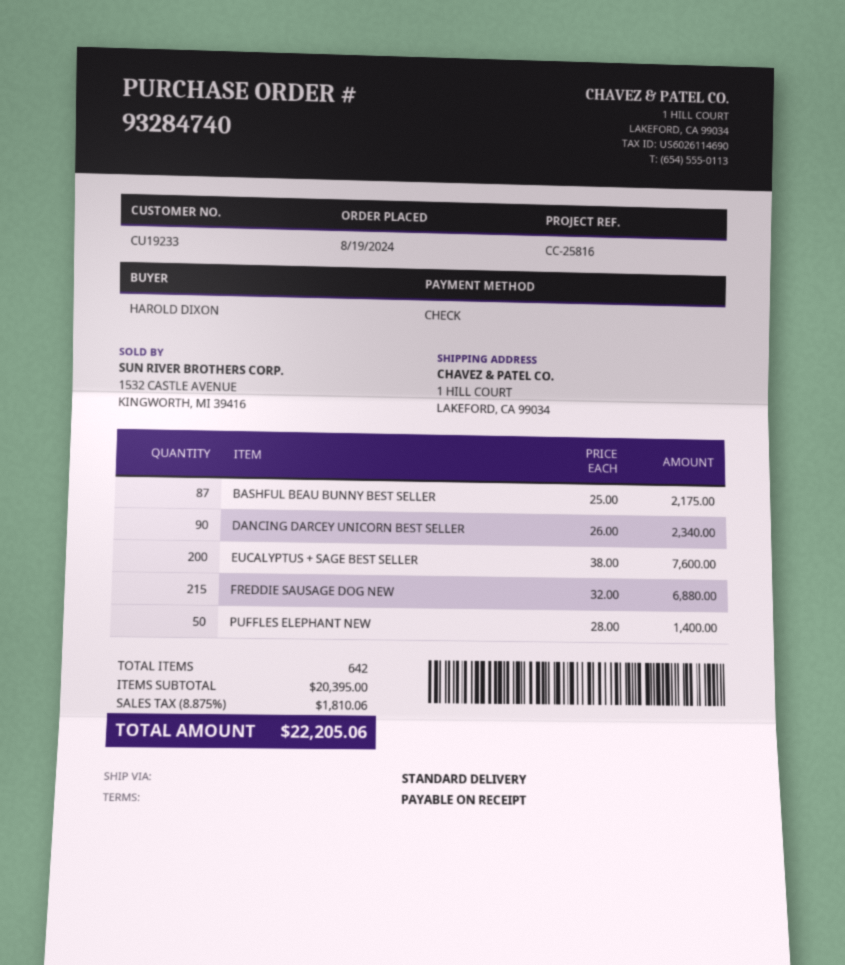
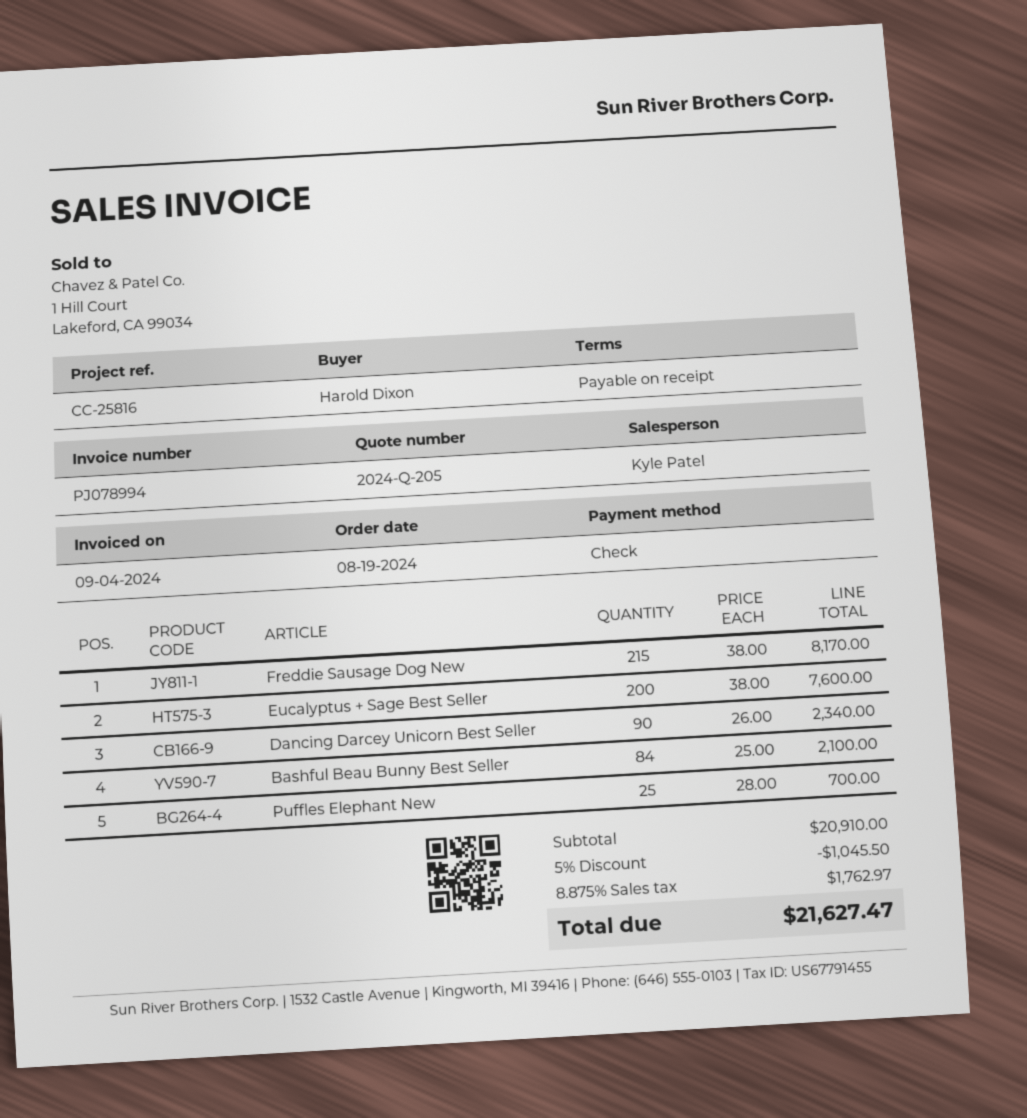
BASHFUL BEAU BUNNY BEST SELLER: 87 x 25.00 = 2175.00 -> 84 x 25.00 = 2100.00
FREDDIE SAUSAGE DOG NEW: 215 x 32.00 = 6880.00 -> 215 x 38.00 = 8170.00
PUFFLES ELEPHANT NEW: 50 x 28.00 = 1400.00 -> 25 x 28.00 = 700.00
subtotal: 20395.00 -> 20910.00
discount: none -> 5% = 1045.50
tax: 8.875% = 1810.06 -> 8.875% = 1762.97
total: 22205.06 -> 21627.47

